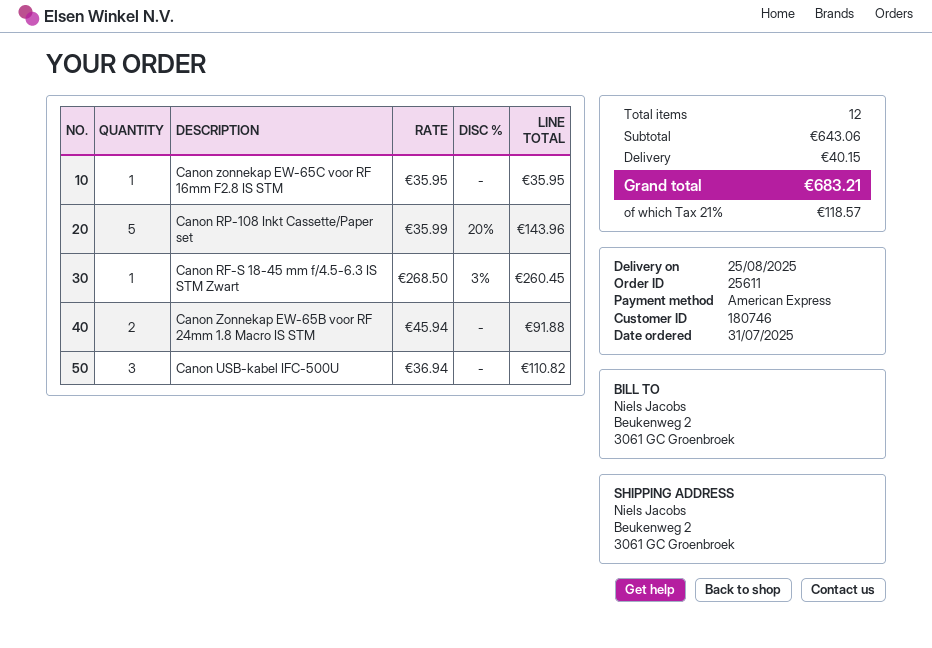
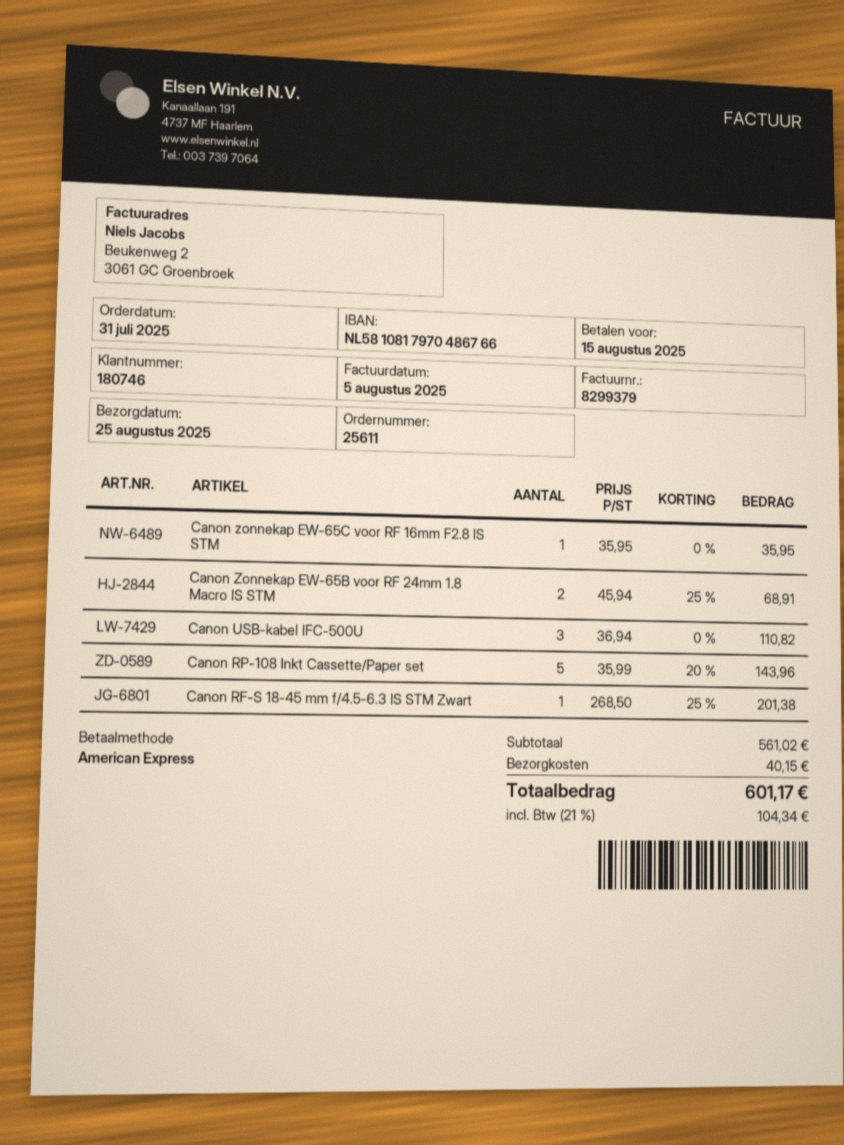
Canon RF-S 18-45 mm f/4.5-6.3 IS STM Zwart: 1 x 268.50 - 3% = 260.45 -> 1 x 268.50 - 25% = 201.38
Canon Zonnekap EW-65B voor RF 24mm 1.8 Macro IS STM: 2 x 45.94 = 91.88 -> 2 x 45.94 - 25% = 68.91
subtotal: 643.06 -> 561.02
tax: 21% = 118.57 -> 21% = 104.34
total: 683.21 -> 601.17

